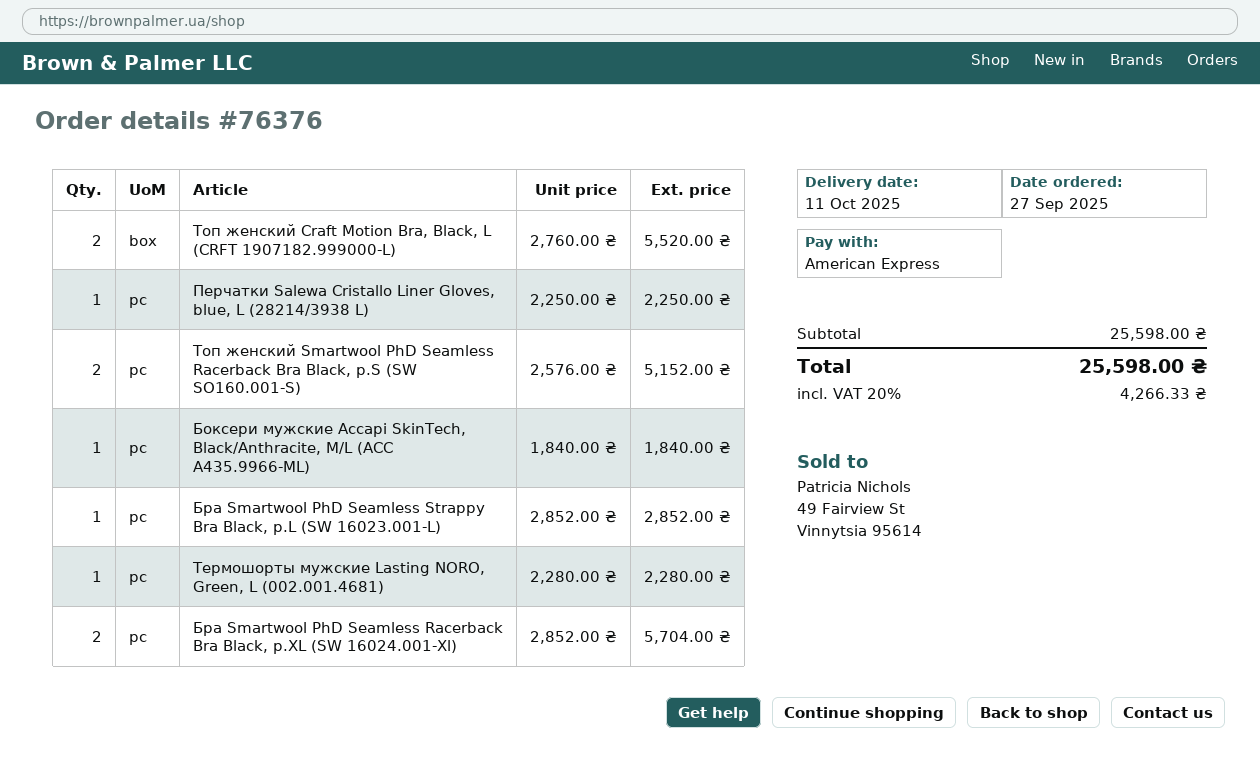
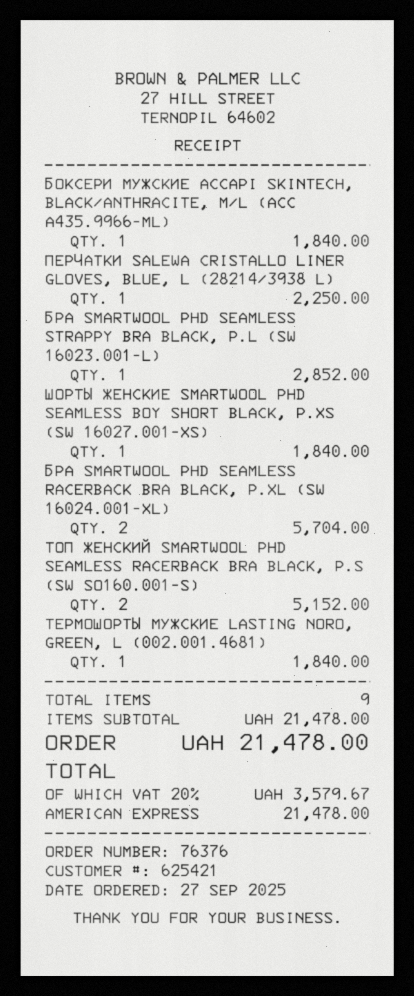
Топ женский Craft Motion Bra, Black, L (CRFT 1907182.999000-L): 2 for 5520.00 -> none
Термошорты мужские Lasting NORO, Green, L (002.001.4681): 1 for 2280.00 -> 1 for 1840.00
ШОРТЫ ЖЕНСКИЕ SMARTWOOL PHD SEAMLESS BOY SHORT BLACK, Р.XS (SW 16027.001-XS): none -> 1 for 1840.00
subtotal: 25598.00 -> 21478.00
tax: 20% = 4266.33 -> 20% = 3579.67
total: 25598.00 -> 21478.00

